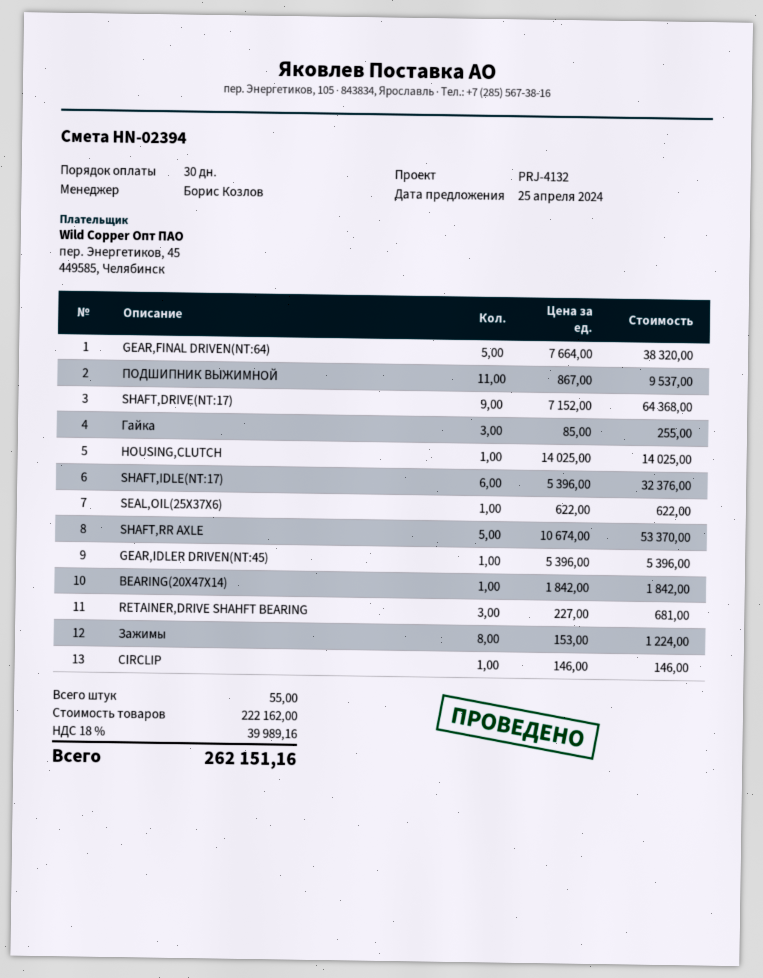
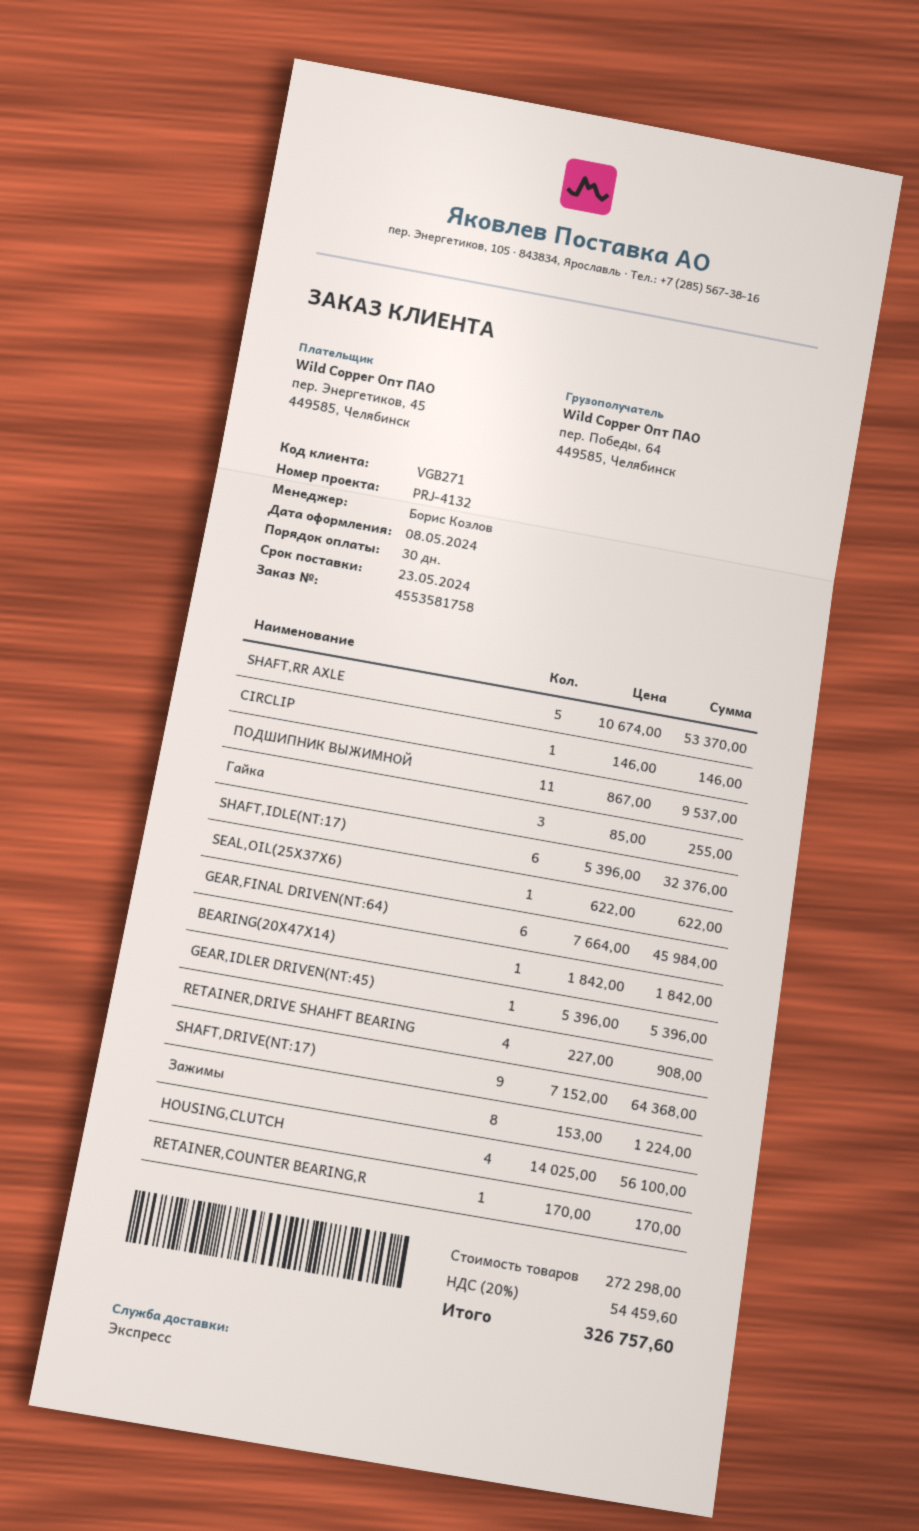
GEAR,FINAL DRIVEN(NT:64): 5 x 7664.00 = 38320.00 -> 6 x 7664.00 = 45984.00
HOUSING,CLUTCH: 1 x 14025.00 = 14025.00 -> 4 x 14025.00 = 56100.00
RETAINER,DRIVE SHAHFT BEARING: 3 x 227.00 = 681.00 -> 4 x 227.00 = 908.00
RETAINER,COUNTER BEARING,R: none -> 1 x 170.00 = 170.00
subtotal: 222162.00 -> 272298.00
tax: 18% = 39989.16 -> 20% = 54459.60
total: 262151.16 -> 326757.60

